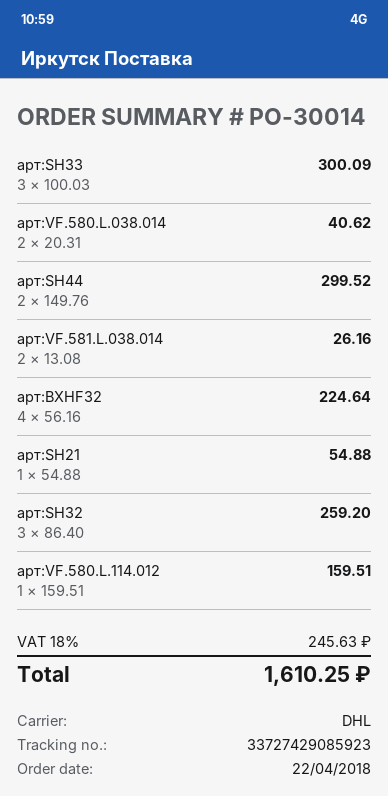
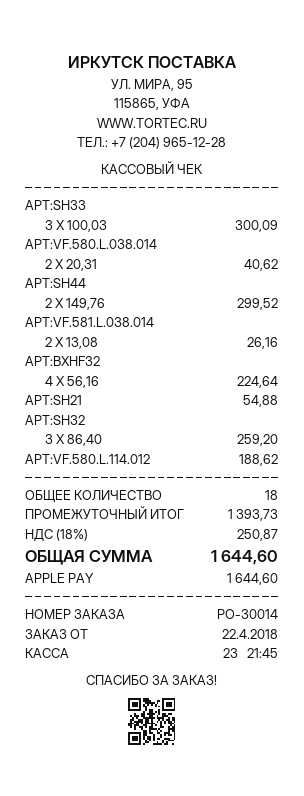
арт:VF.580.L.114.012: 1 x 159.51 = 159.51 -> 1 x 188.62 = 188.62
tax: 18% = 245.63 -> 18% = 250.87
total: 1610.25 -> 1644.60

